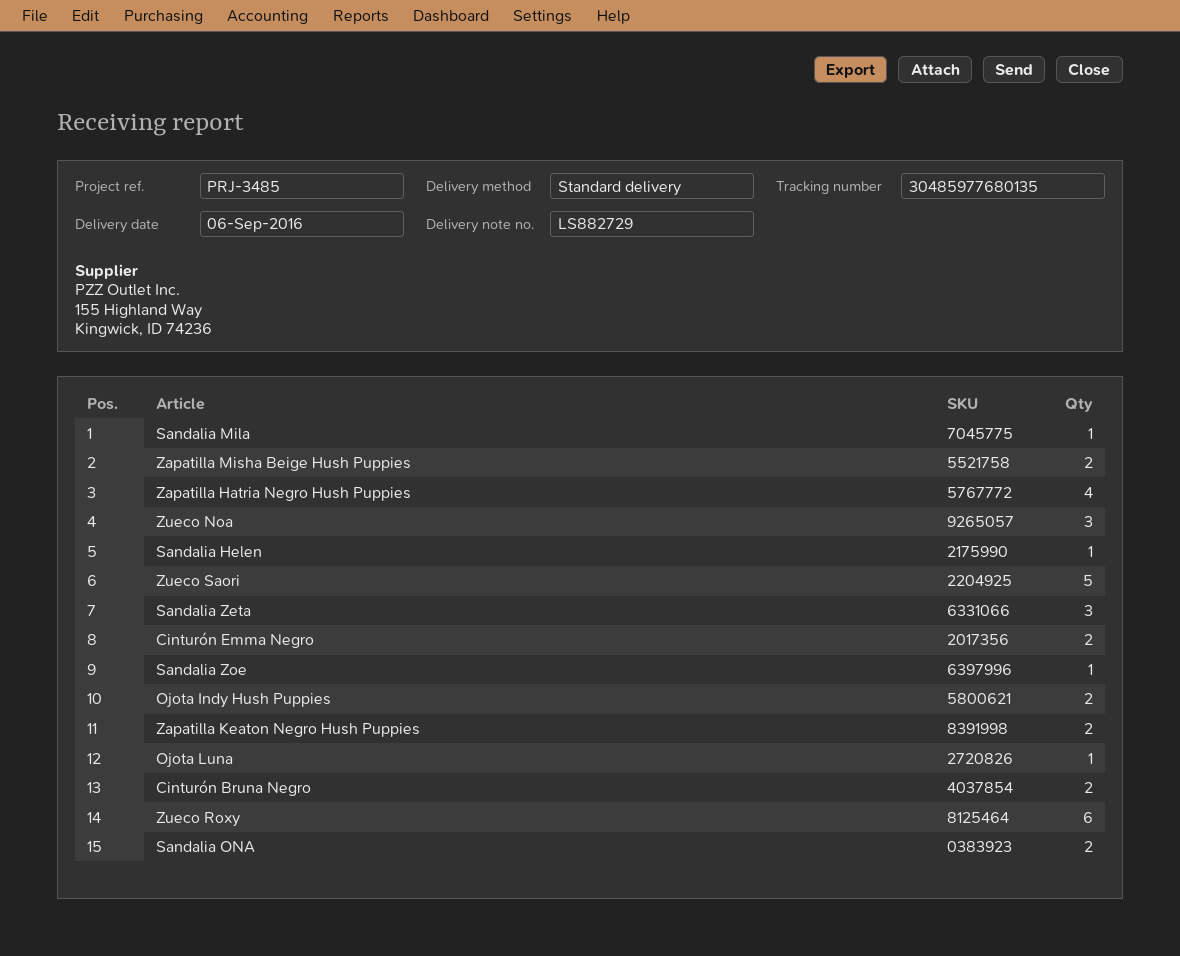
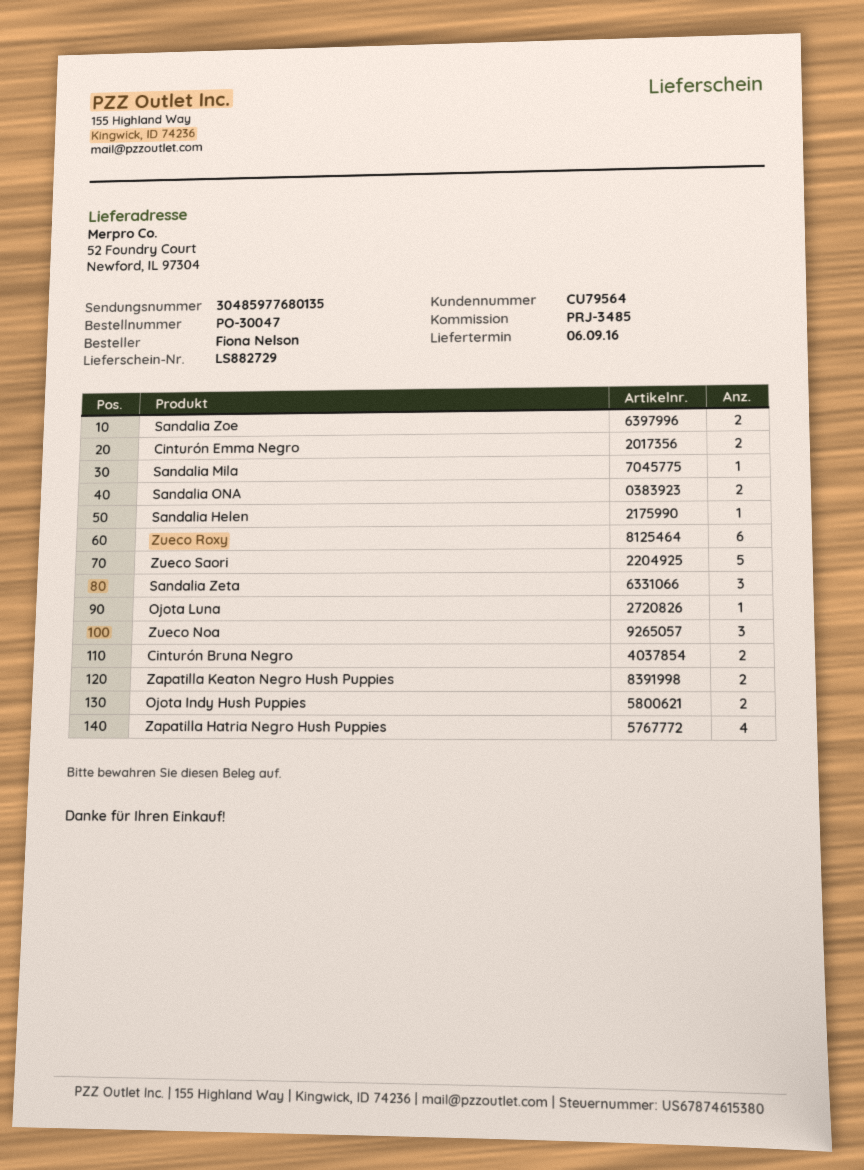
Zapatilla Misha Beige Hush Puppies: 2 -> none
Sandalia Zoe: 1 -> 2

